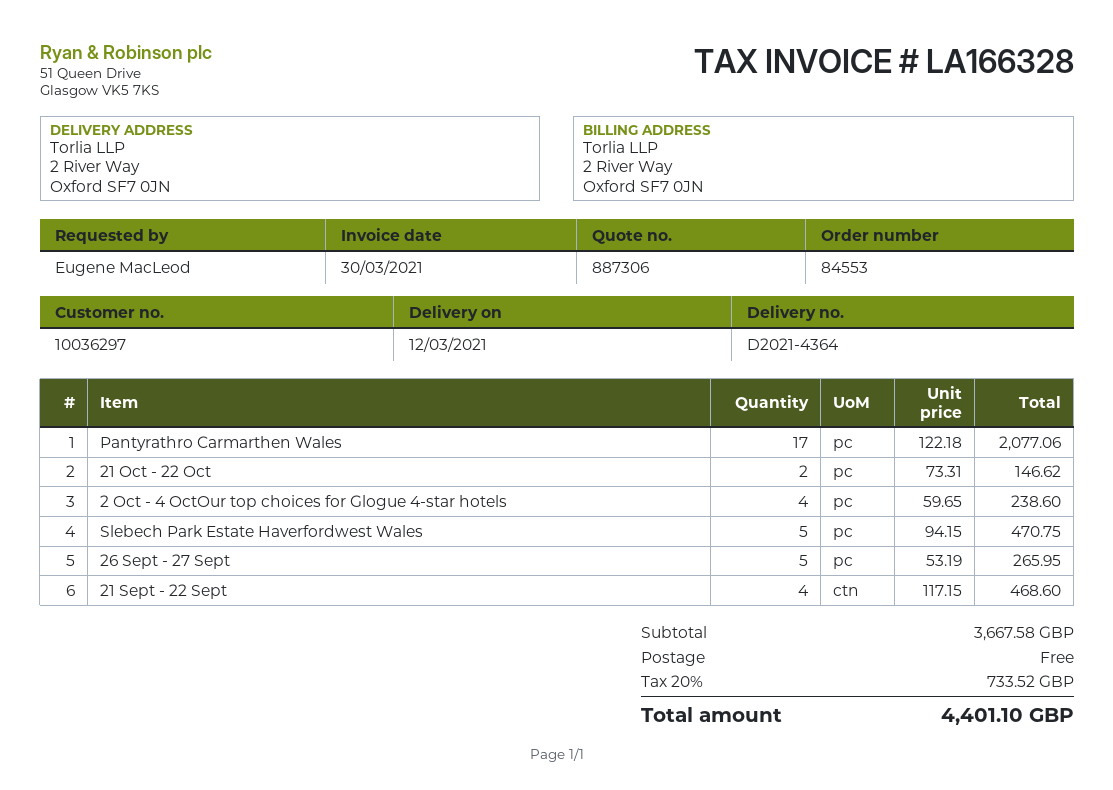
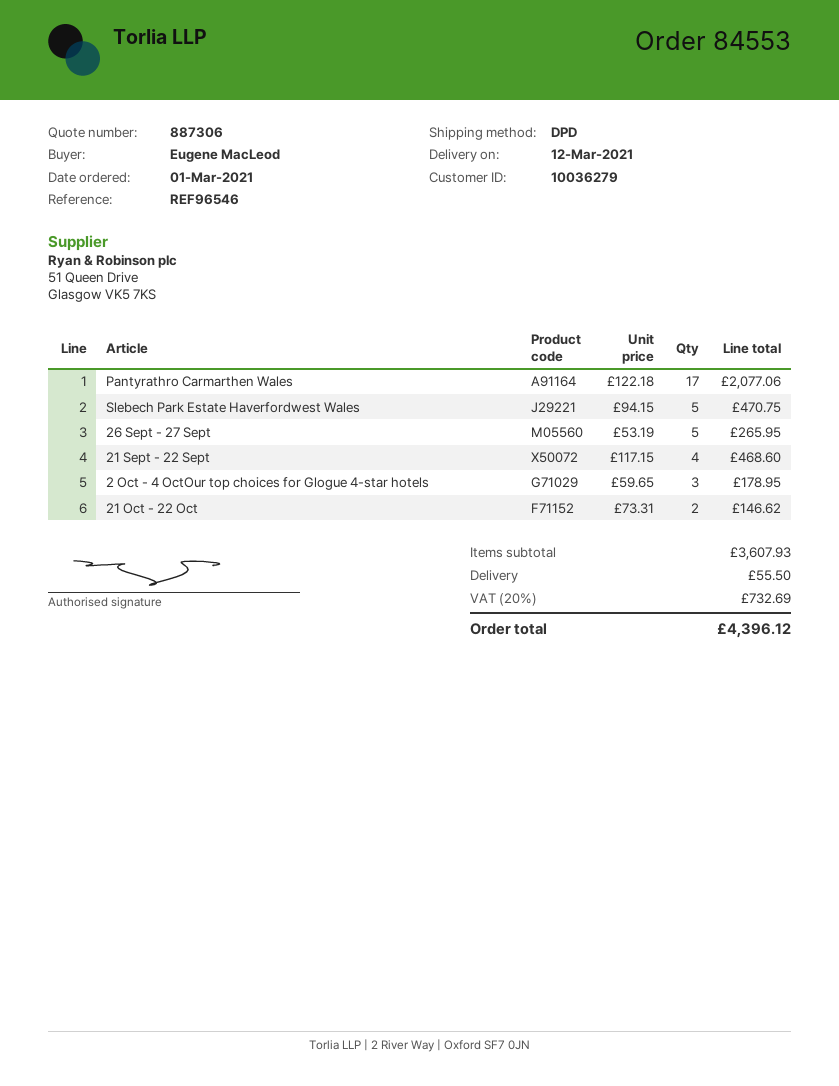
customer number: 10036297 -> 10036279
2 Oct - 4 OctOur top choices for Glogue 4-star hotels: 4 x 59.65 = 238.60 -> 3 x 59.65 = 178.95
subtotal: 3667.58 -> 3607.93
shipping: 0.00 -> 55.50
tax: 20% = 733.52 -> 20% = 732.69
total: 4401.10 -> 4396.12

